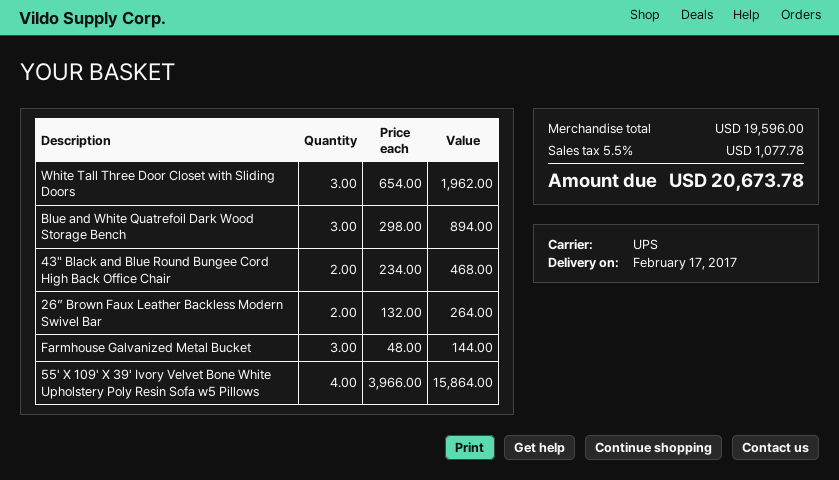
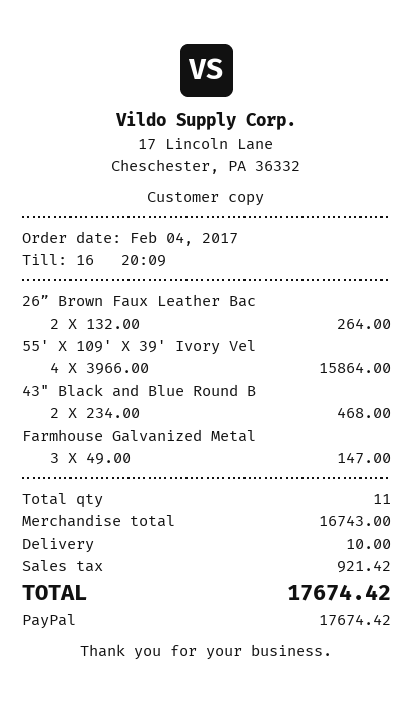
White Tall Three Door Closet with Sliding Doors: 3 x 654.00 = 1962.00 -> none
Blue and White Quatrefoil Dark Wood Storage Bench: 3 x 298.00 = 894.00 -> none
Farmhouse Galvanized Metal Bucket: 3 x 48.00 = 144.00 -> 3 x 49.00 = 147.00
subtotal: 19596.00 -> 16743.00
shipping: none -> 10.00
tax: 1077.78 -> 921.42
total: 20673.78 -> 17674.42

